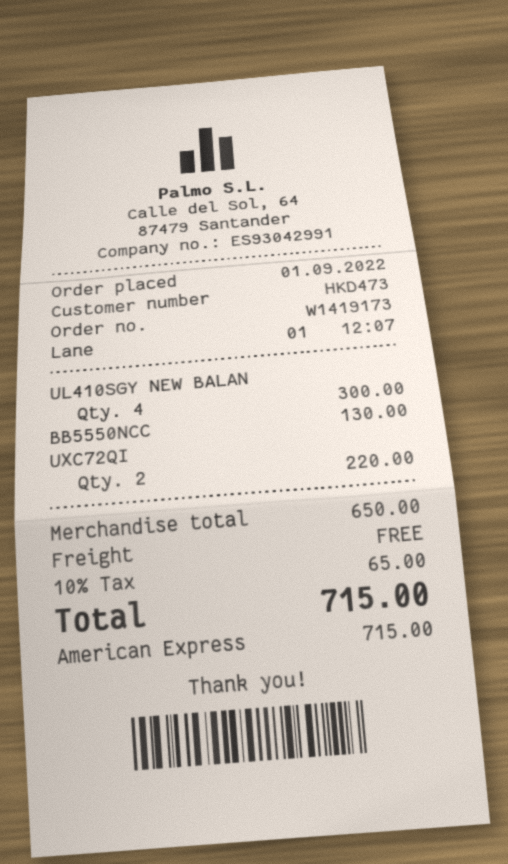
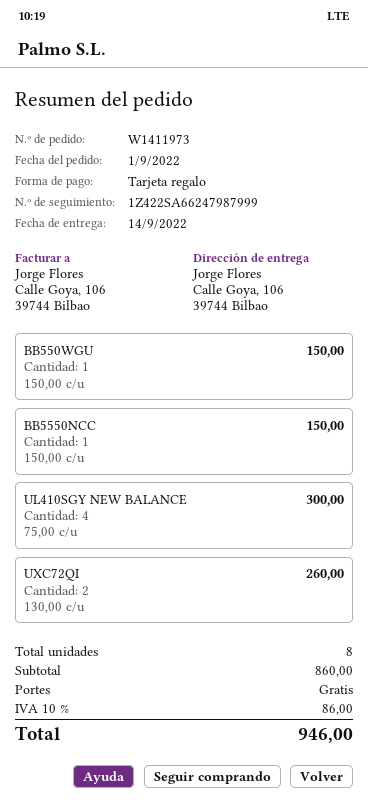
order number: W1419173 -> W1411973
payment method: American Express -> gift card
BB5550NCC: 1 for 130.00 -> 1 for 150.00
UXC72QI: 2 for 220.00 -> 2 for 260.00
BB550WGU: none -> 1 for 150.00
subtotal: 650.00 -> 860.00
tax: 10% = 65.00 -> 10% = 86.00
total: 715.00 -> 946.00

